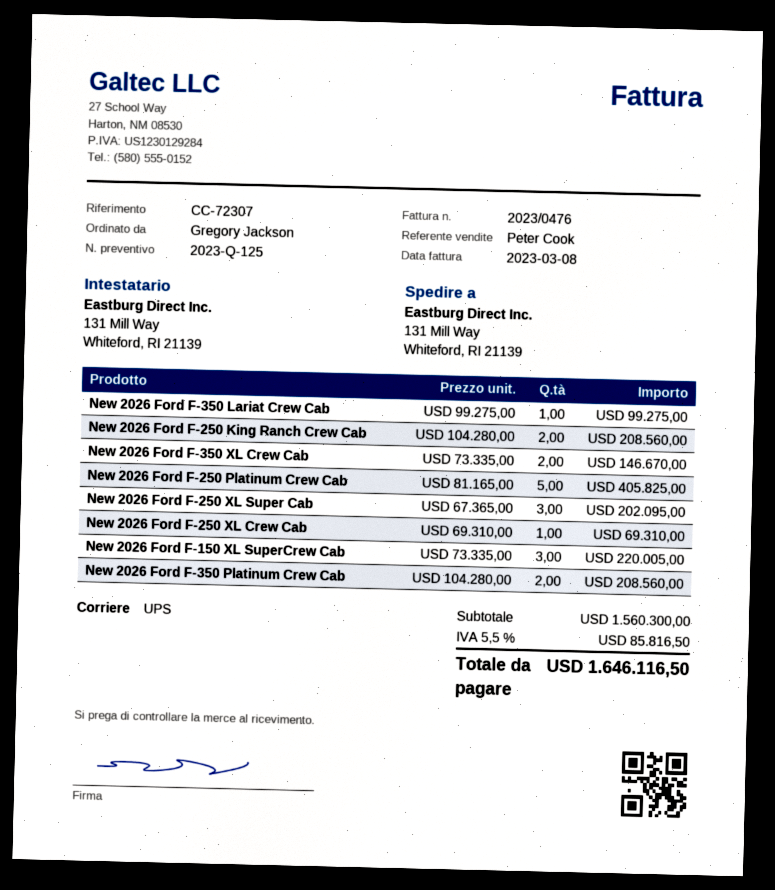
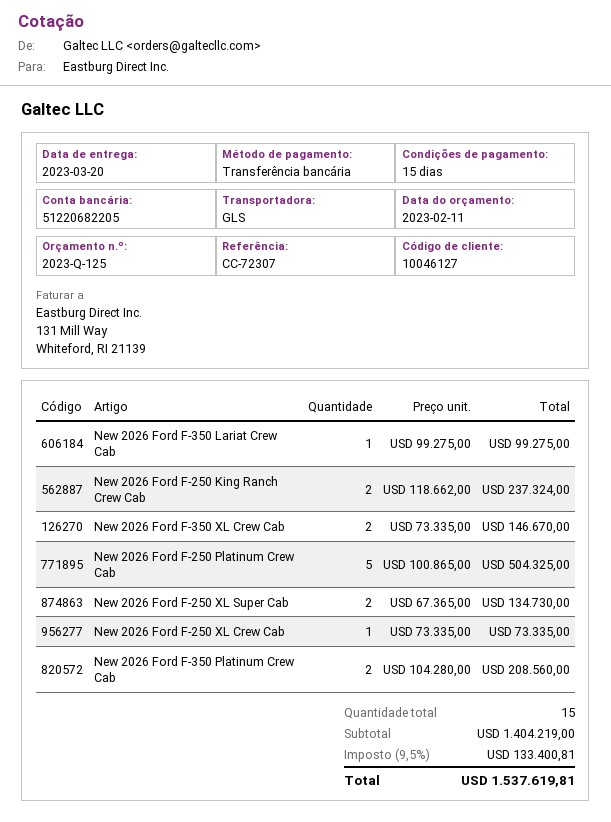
shipping method: UPS -> GLS
New 2026 Ford F-250 King Ranch Crew Cab: 2 x 104280.00 = 208560.00 -> 2 x 118662.00 = 237324.00
New 2026 Ford F-250 Platinum Crew Cab: 5 x 81165.00 = 405825.00 -> 5 x 100865.00 = 504325.00
New 2026 Ford F-250 XL Super Cab: 3 x 67365.00 = 202095.00 -> 2 x 67365.00 = 134730.00
New 2026 Ford F-250 XL Crew Cab: 1 x 69310.00 = 69310.00 -> 1 x 73335.00 = 73335.00
New 2026 Ford F-150 XL SuperCrew Cab: 3 x 73335.00 = 220005.00 -> none
subtotal: 1560300.00 -> 1404219.00
tax: 5.5% = 85816.50 -> 9.5% = 133400.81
total: 1646116.50 -> 1537619.81

